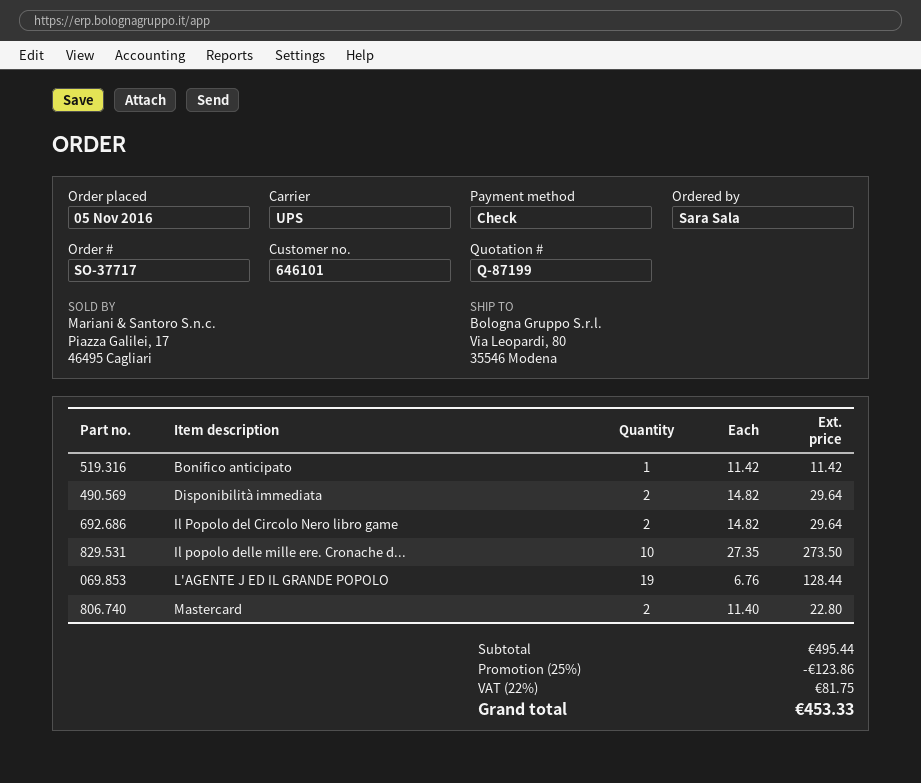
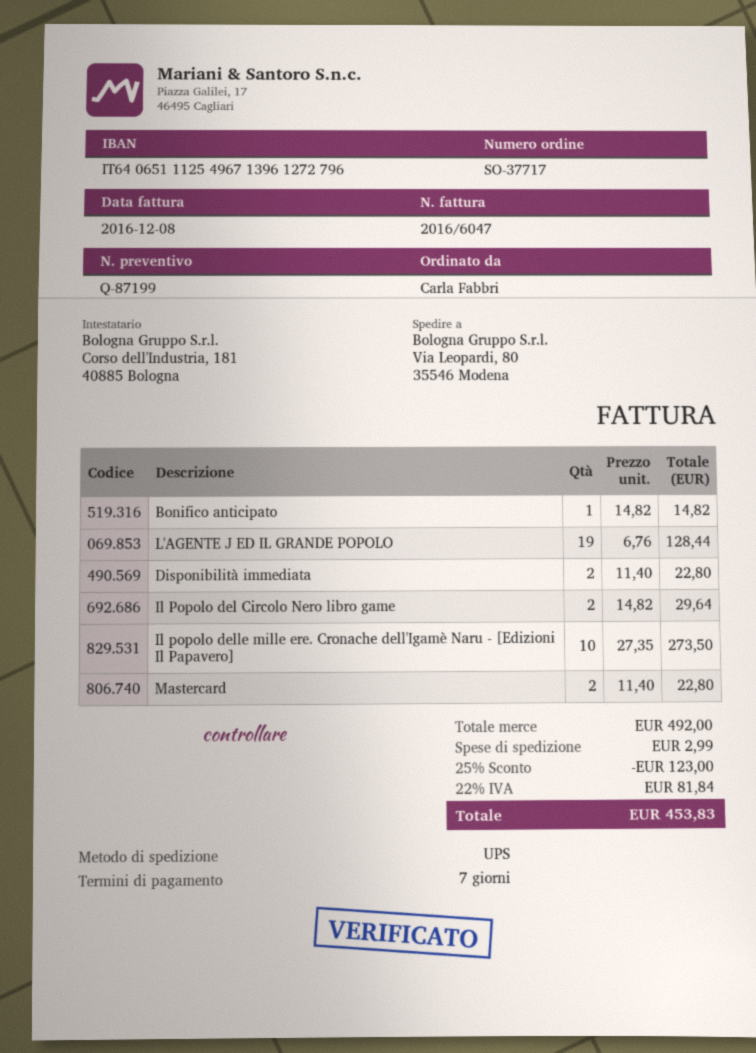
ordered by: Sara Sala -> Carla Fabbri
Bonifico anticipato: 1 x 11.42 = 11.42 -> 1 x 14.82 = 14.82
Disponibilità immediata: 2 x 14.82 = 29.64 -> 2 x 11.40 = 22.80
subtotal: 495.44 -> 492.00
discount: 25% = 123.86 -> 25% = 123.00
shipping: none -> 2.99
tax: 22% = 81.75 -> 22% = 81.84
total: 453.33 -> 453.83

